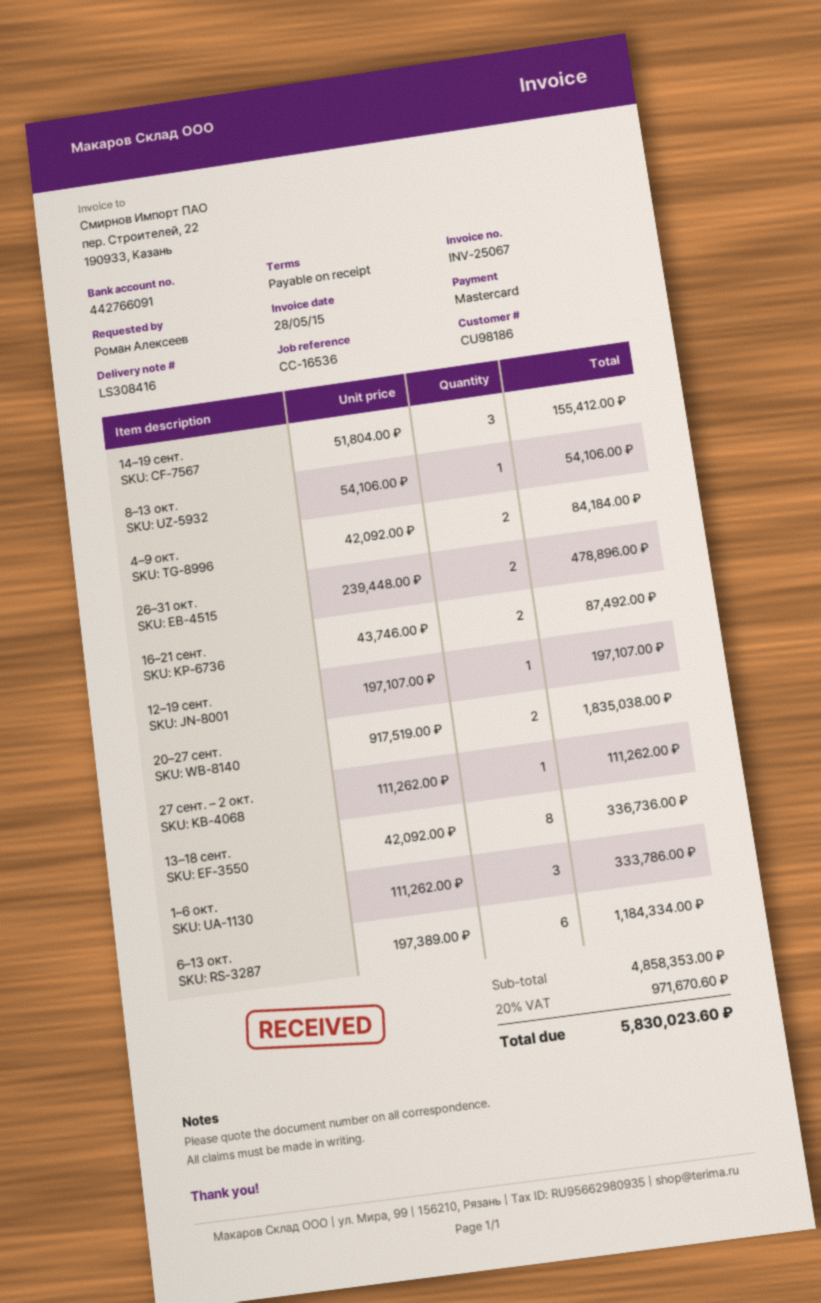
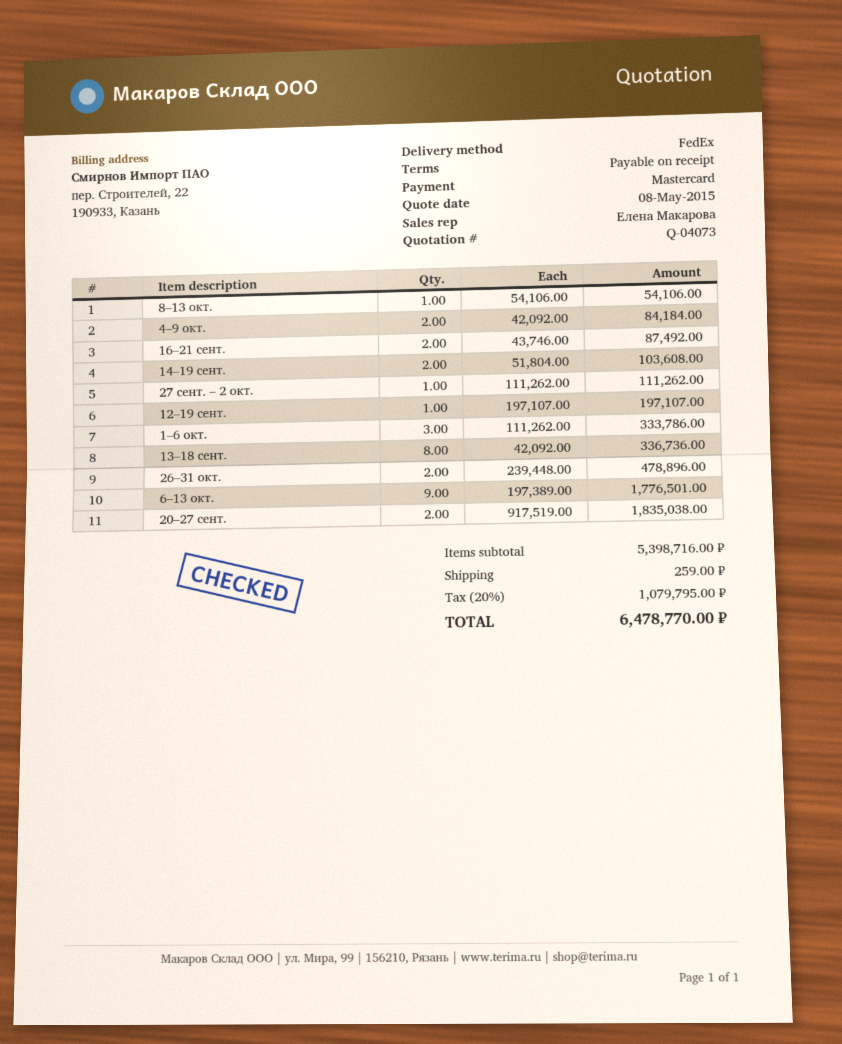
14–19 сент.: 3 x 51804.00 = 155412.00 -> 2 x 51804.00 = 103608.00
6–13 окт.: 6 x 197389.00 = 1184334.00 -> 9 x 197389.00 = 1776501.00
subtotal: 4858353.00 -> 5398716.00
shipping: none -> 259.00
tax: 20% = 971670.60 -> 20% = 1079795.00
total: 5830023.60 -> 6478770.00

